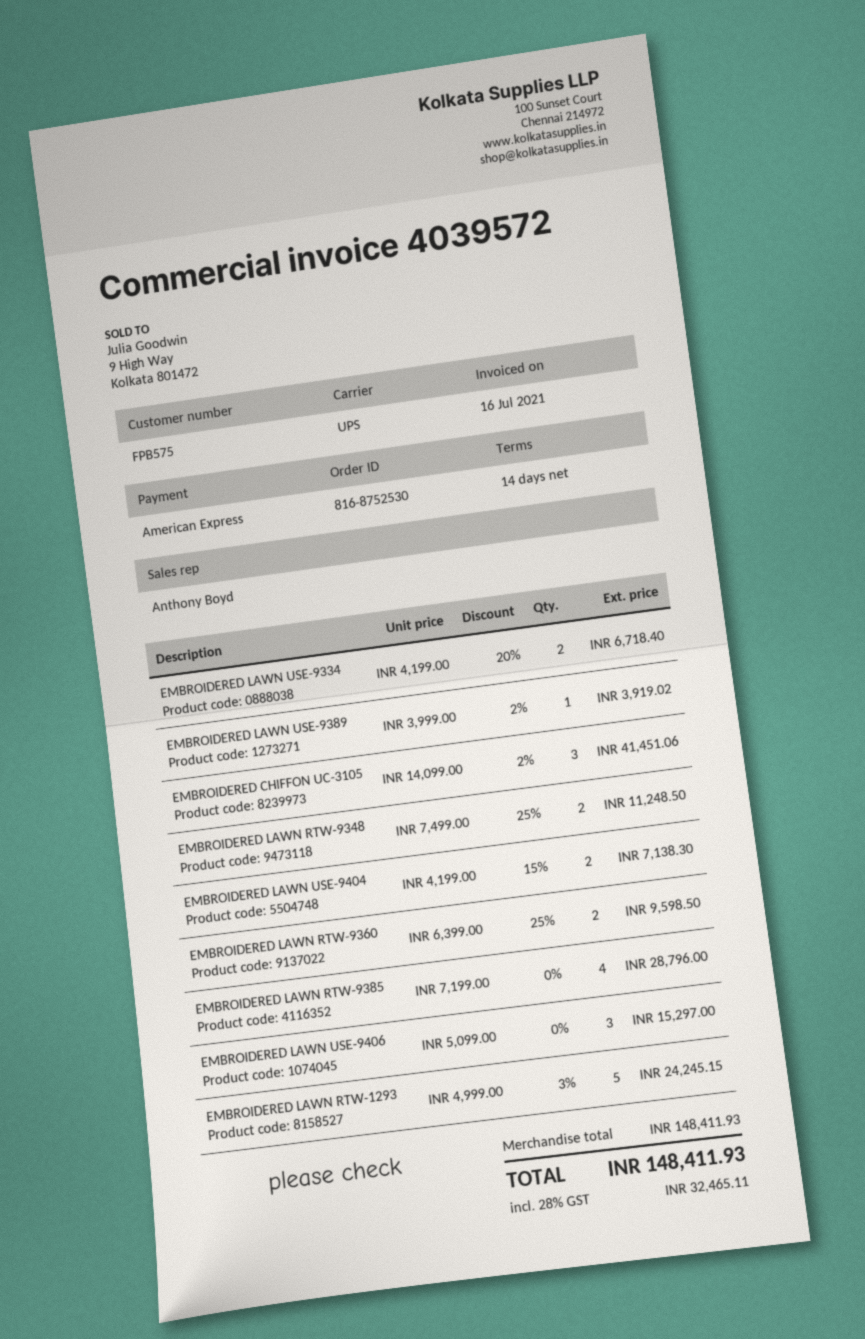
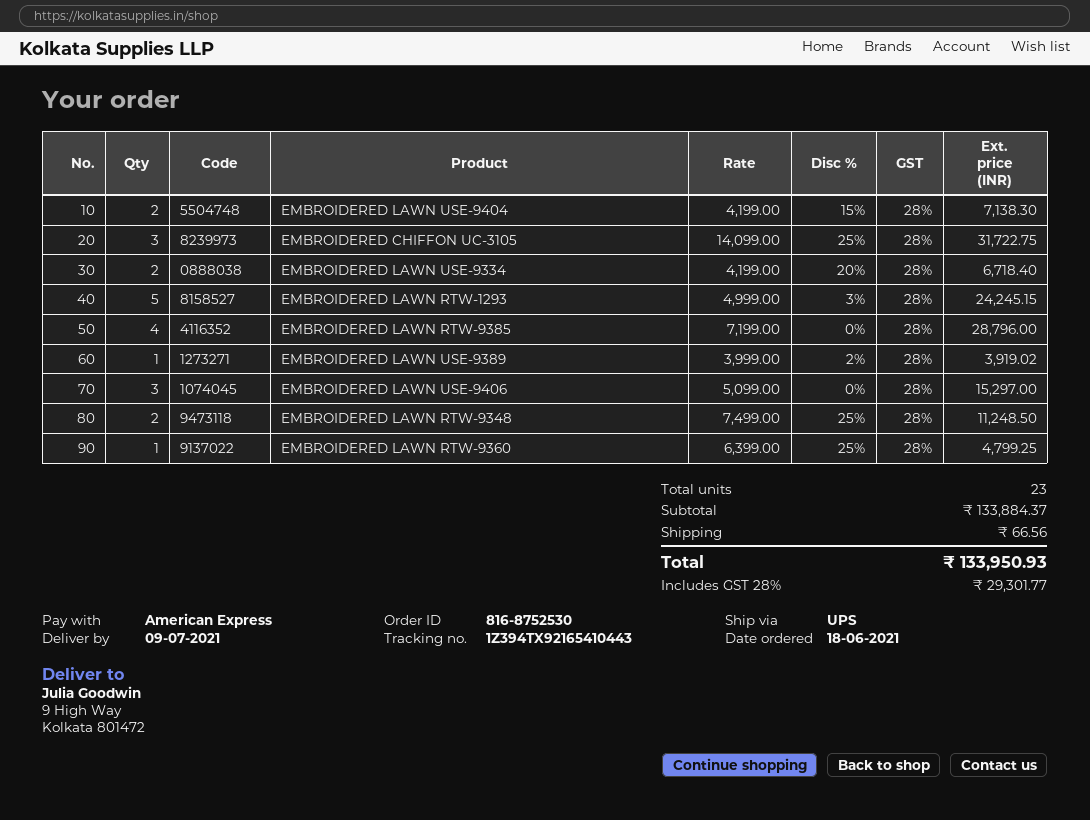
EMBROIDERED CHIFFON UC-3105: 3 x 14099.00 - 2% = 41451.06 -> 3 x 14099.00 - 25% = 31722.75
EMBROIDERED LAWN RTW-9360: 2 x 6399.00 - 25% = 9598.50 -> 1 x 6399.00 - 25% = 4799.25
subtotal: 148411.93 -> 133884.37
shipping: none -> 66.56
tax: 28% = 32465.11 -> 28% = 29301.77
total: 148411.93 -> 133950.93

